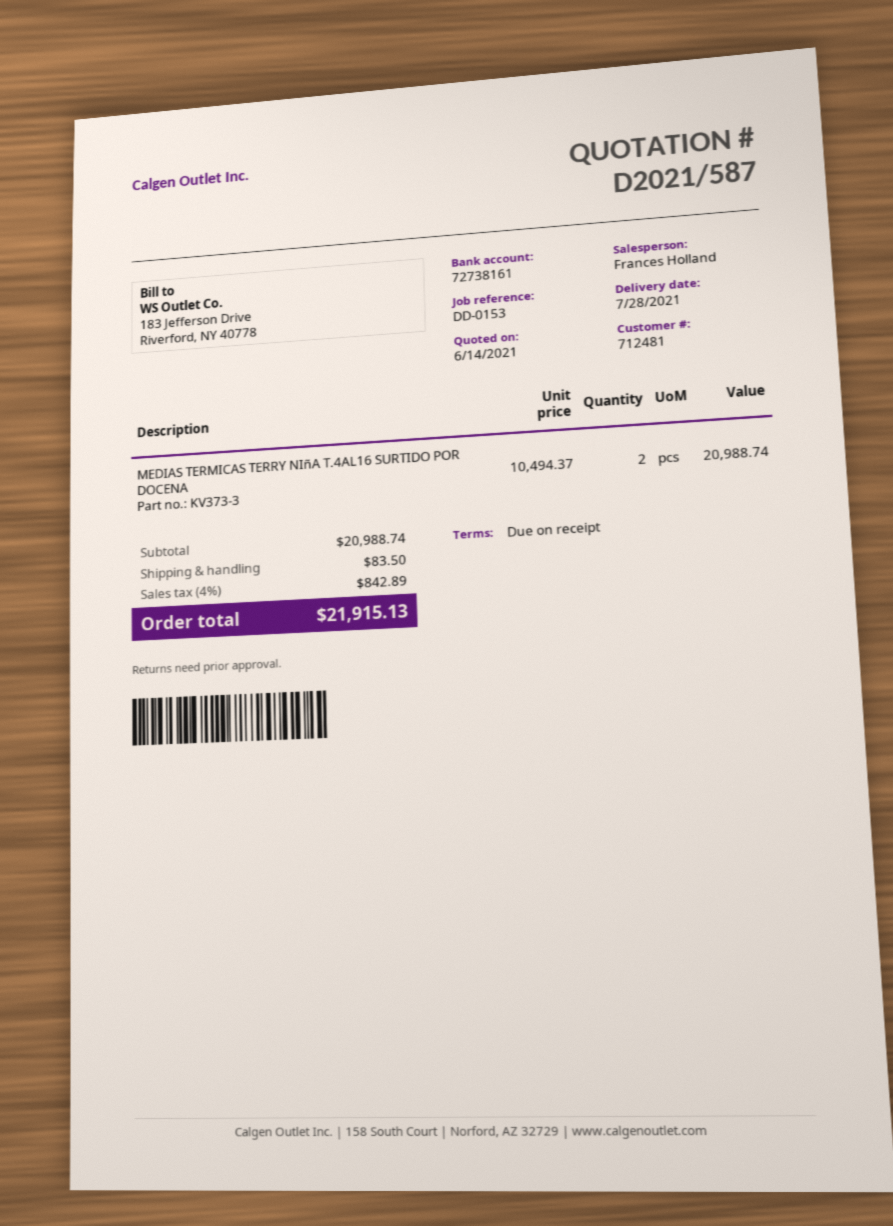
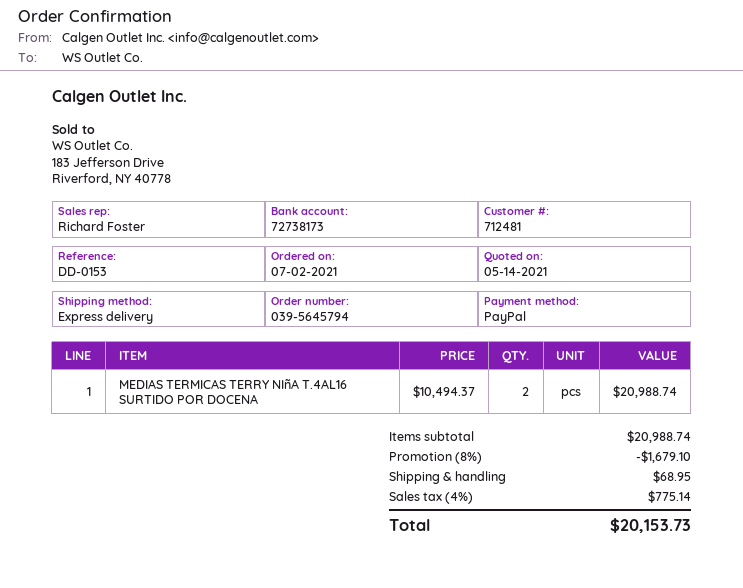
quote date: 2021-06-14 -> 2021-05-14
sales rep: Frances Holland -> Richard Foster
bank account: 72738161 -> 72738173
discount: none -> 8% = 1679.10
shipping: 83.50 -> 68.95
tax: 4% = 842.89 -> 4% = 775.14
total: 21915.13 -> 20153.73

